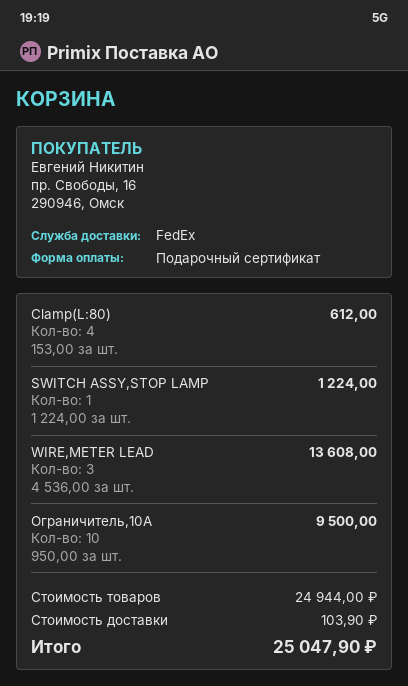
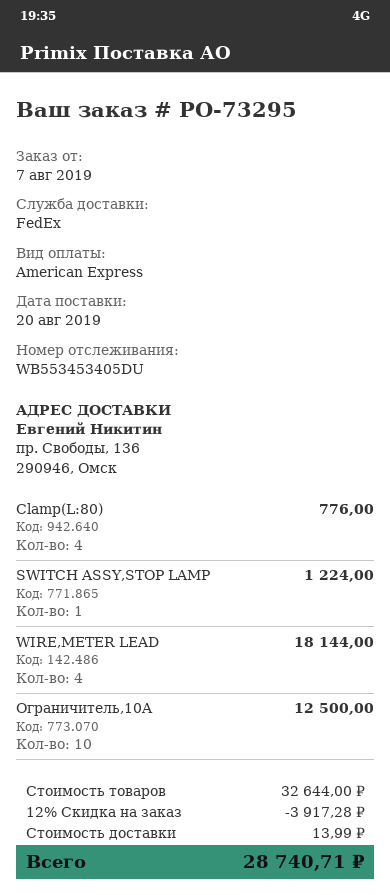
payment method: gift card -> American Express
Clamp(L:80): 4 for 612.00 -> 4 for 776.00
WIRE,METER LEAD: 3 for 13608.00 -> 4 for 18144.00
Ограничитель,10A: 10 for 9500.00 -> 10 for 12500.00
subtotal: 24944.00 -> 32644.00
discount: none -> 12% = 3917.28
shipping: 103.90 -> 13.99
total: 25047.90 -> 28740.71

